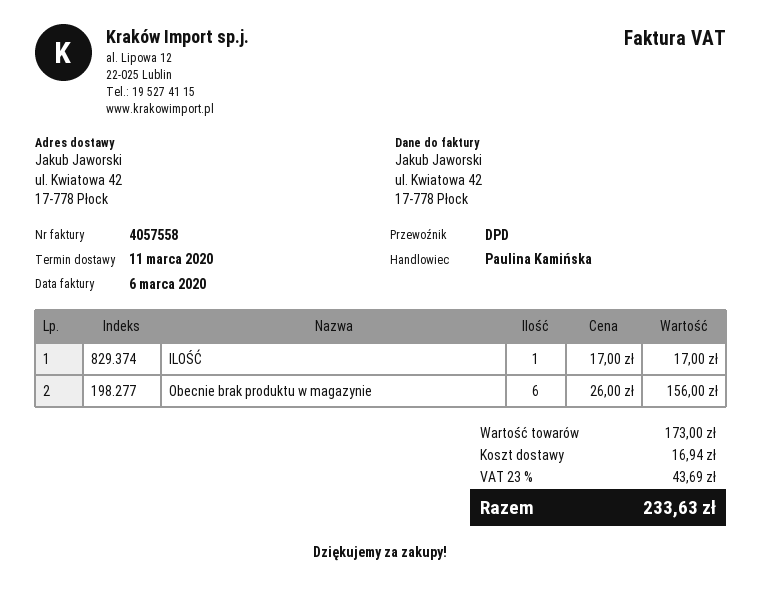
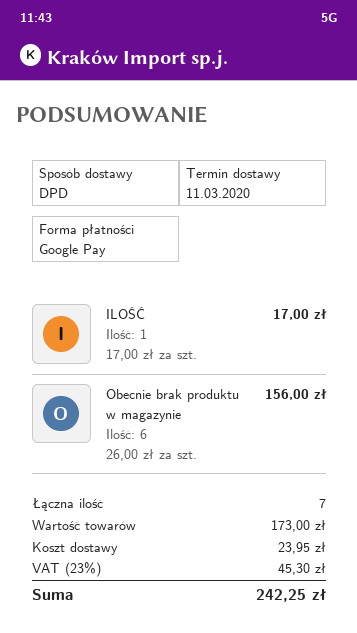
shipping: 16.94 -> 23.95
tax: 23% = 43.69 -> 23% = 45.30
total: 233.63 -> 242.25

